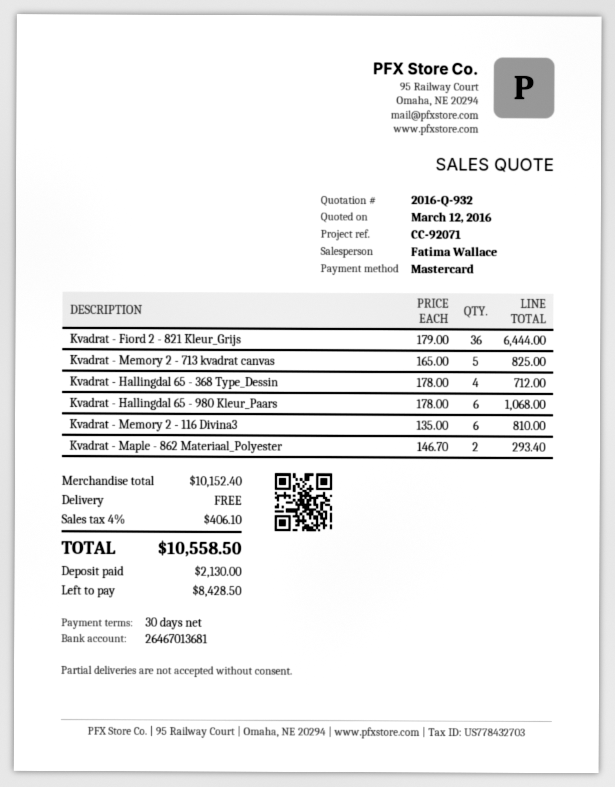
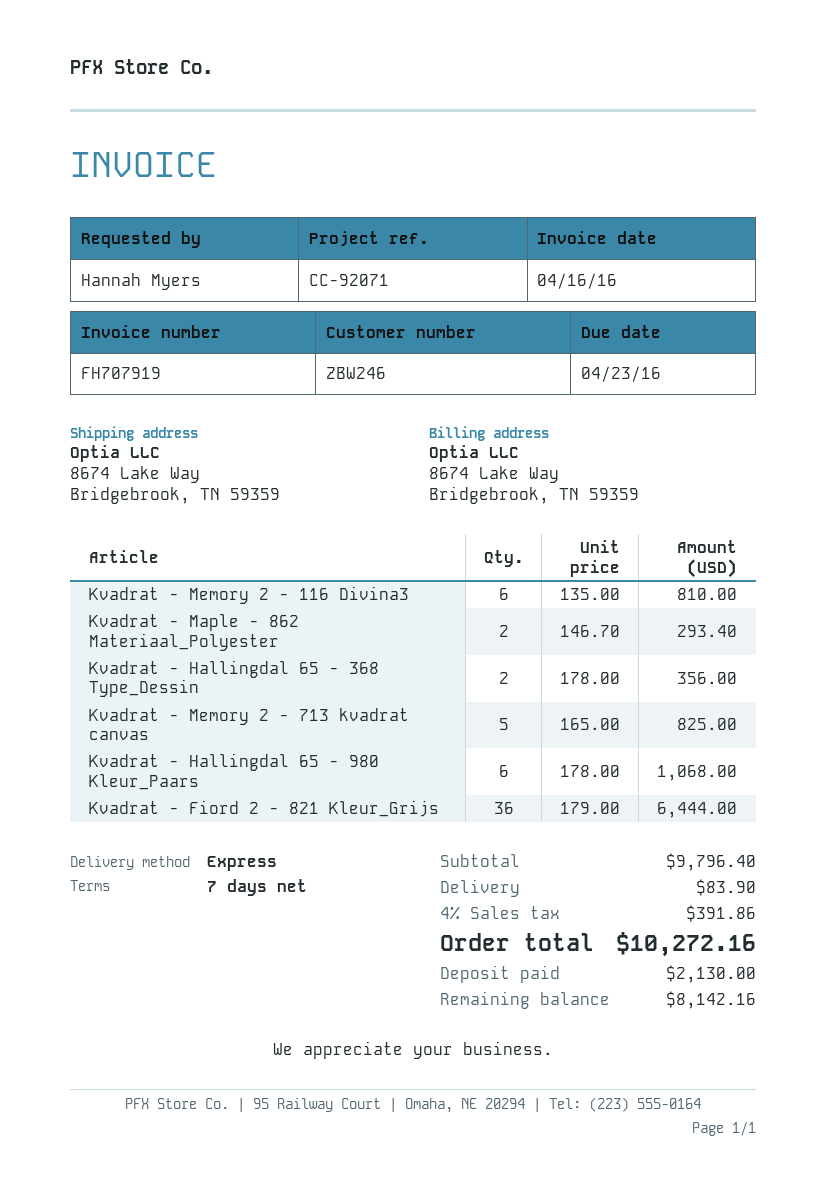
payment terms: 30 days -> 7 days
Kvadrat - Hallingdal 65 - 368 Type_Dessin: 4 x 178.00 = 712.00 -> 2 x 178.00 = 356.00
subtotal: 10152.40 -> 9796.40
shipping: 0.00 -> 83.90
tax: 4% = 406.10 -> 4% = 391.86
total: 10558.50 -> 10272.16
balance: 8428.50 -> 8142.16

